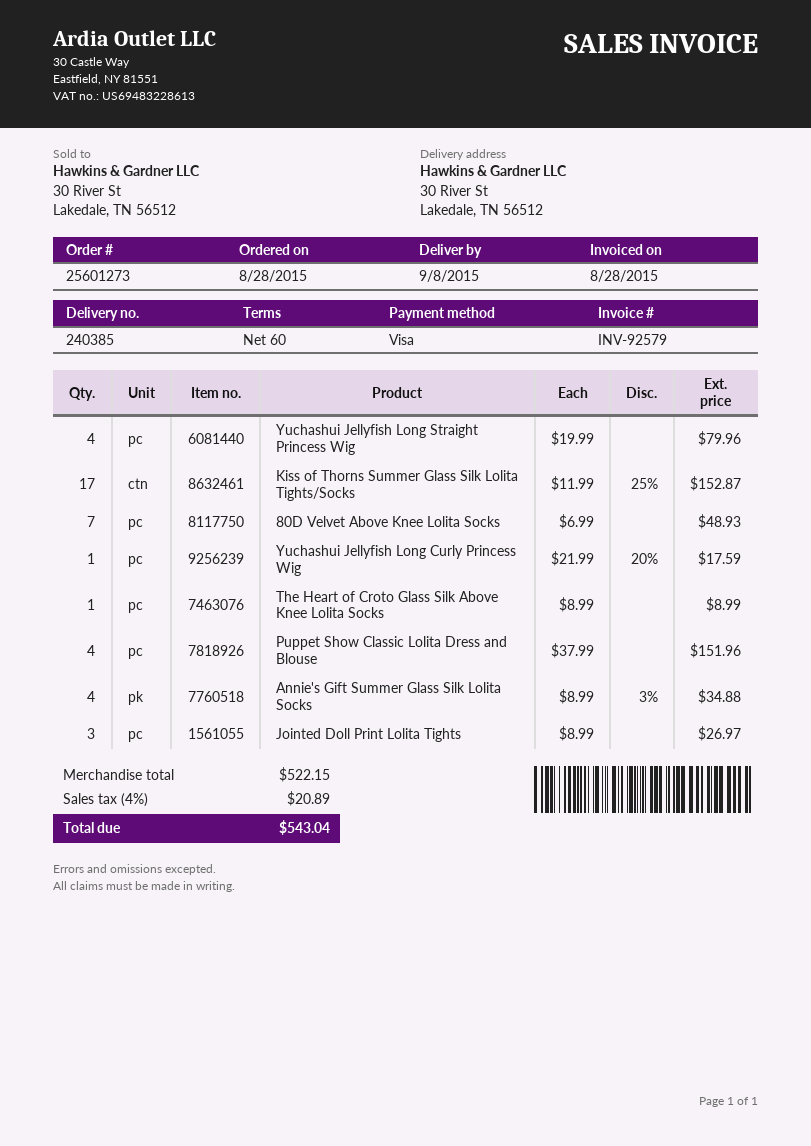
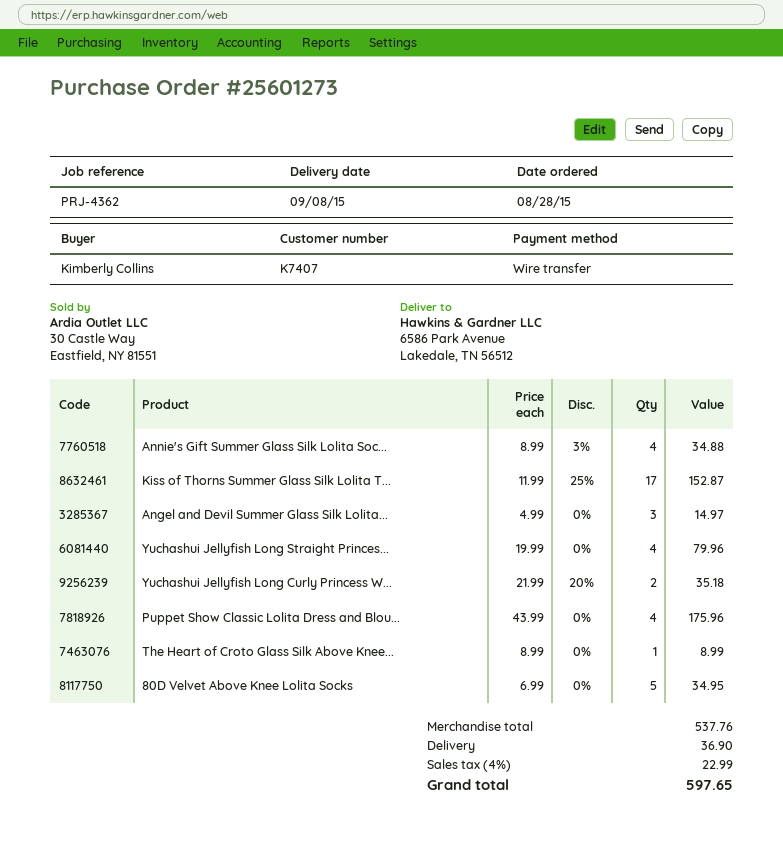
payment method: Visa -> bank transfer
ship to: 30 River St, Lakedale, TN 56512 -> 6586 Park Avenue, Lakedale, TN 56512
80D Velvet Above Knee Lolita Socks: 7 x 6.99 = 48.93 -> 5 x 6.99 = 34.95
Yuchashui Jellyfish Long Curly Princess Wig: 1 x 21.99 - 20% = 17.59 -> 2 x 21.99 - 20% = 35.18
Puppet Show Classic Lolita Dress and Blouse: 4 x 37.99 = 151.96 -> 4 x 43.99 = 175.96
Jointed Doll Print Lolita Tights: 3 x 8.99 = 26.97 -> none
Angel and Devil Summer Glass Silk Lolita...: none -> 3 x 4.99 = 14.97
subtotal: 522.15 -> 537.76
shipping: none -> 36.90
tax: 4% = 20.89 -> 4% = 22.99
total: 543.04 -> 597.65

